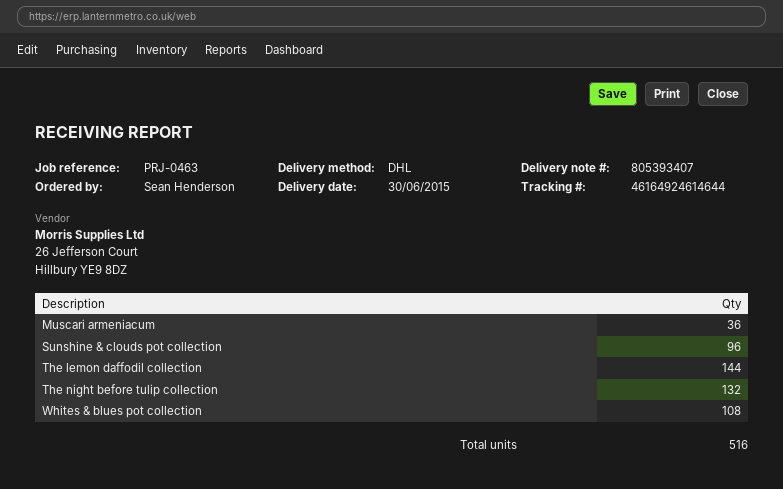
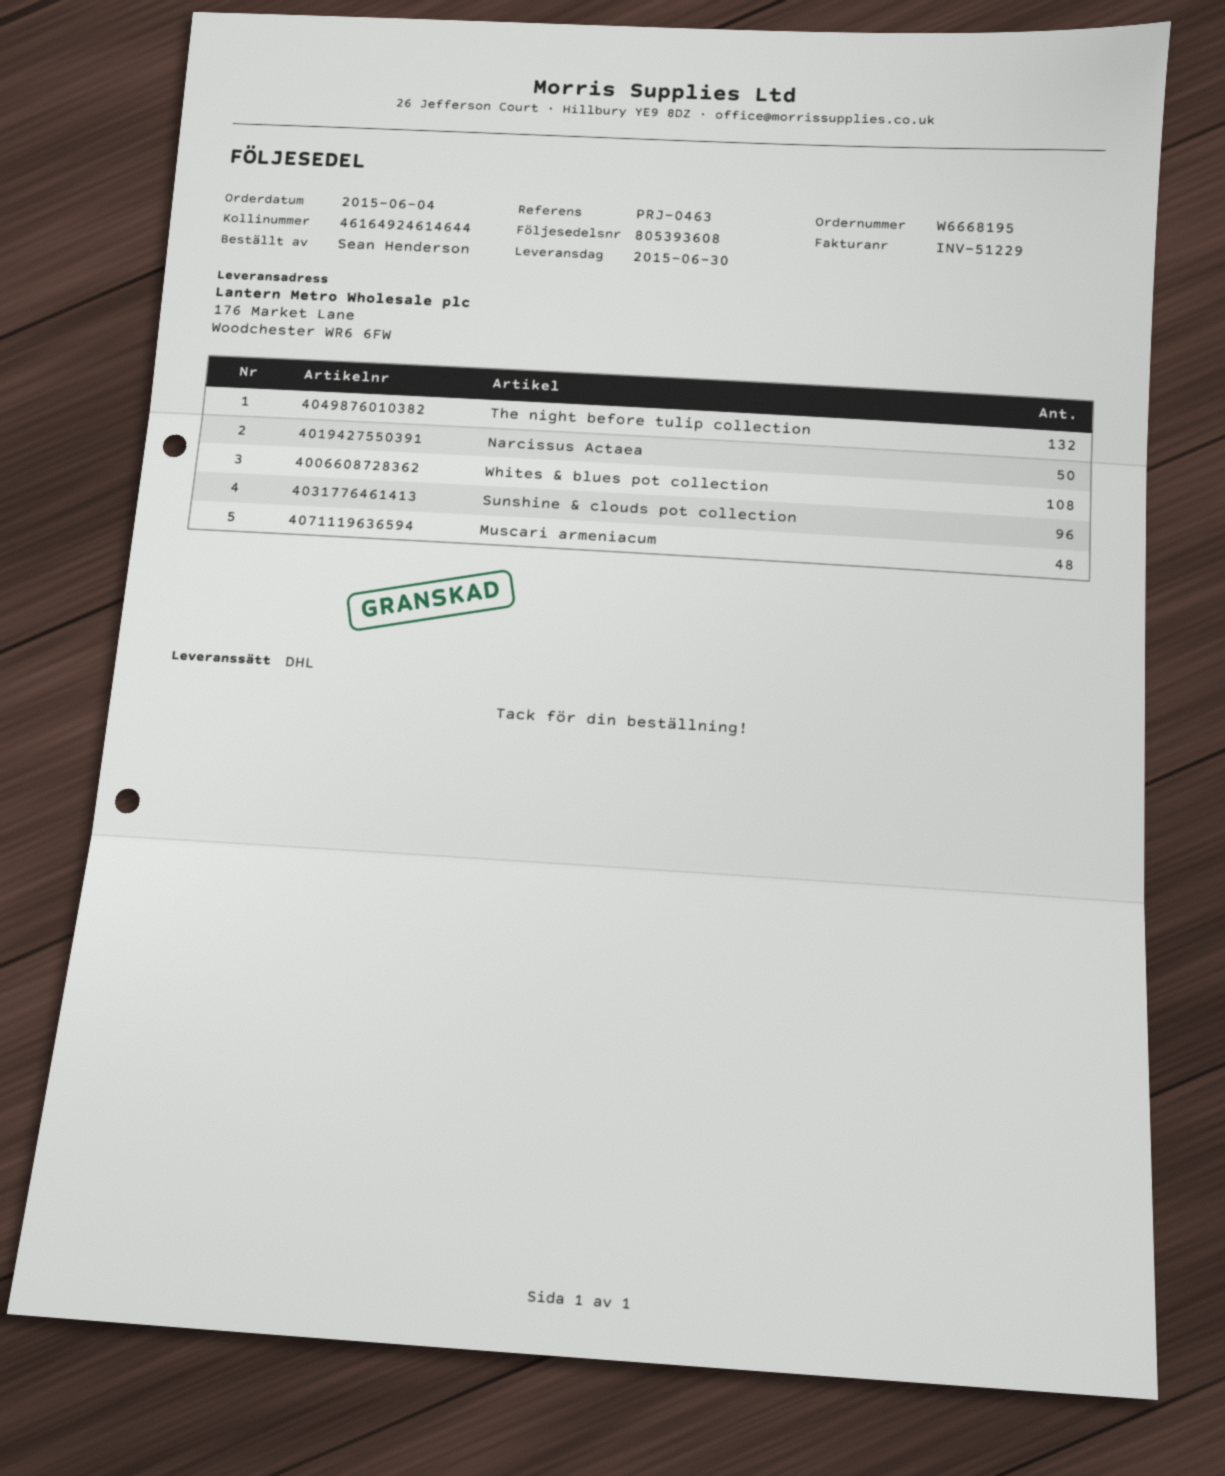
delivery note number: 805393407 -> 805393608
Muscari armeniacum: 36 -> 48
The lemon daffodil collection: 144 -> none
Narcissus Actaea: none -> 50

